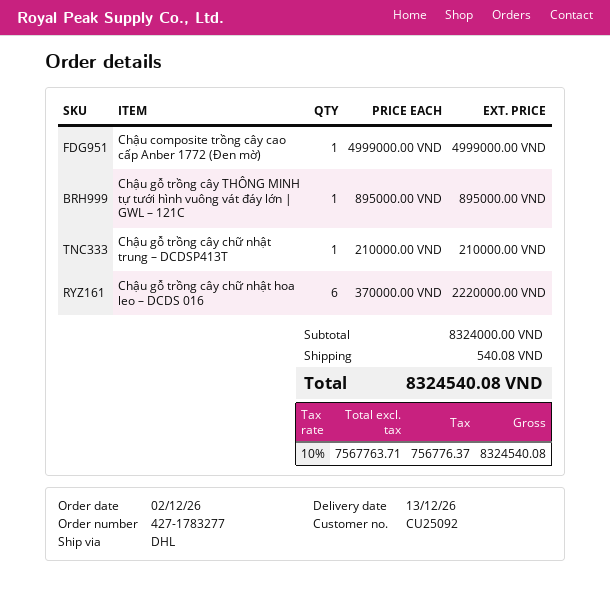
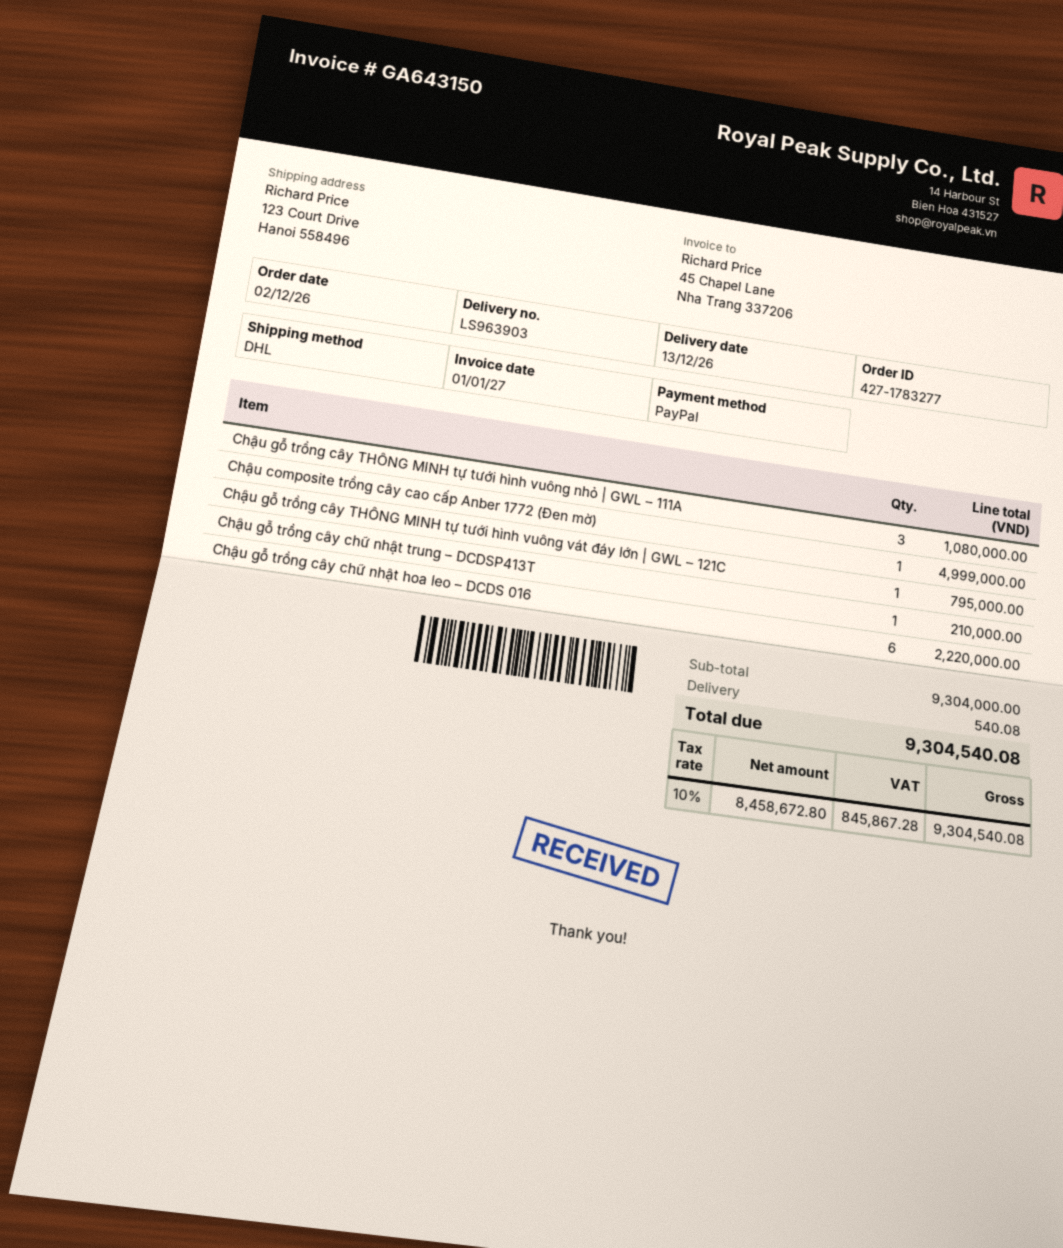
Chậu gỗ trồng cây THÔNG MINH tự tưới hình vuông vát đáy lớn | GWL – 121C: 1 for 895000.00 -> 1 for 795000.00
Chậu gỗ trồng cây THÔNG MINH tự tưới hình vuông nhỏ | GWL – 111A: none -> 3 for 1080000.00
subtotal: 8324000.00 -> 9304000.00
net: 7567763.71 -> 8458672.80
tax: 10% = 756776.37 -> 10% = 845867.28
total: 8324540.08 -> 9304540.08

